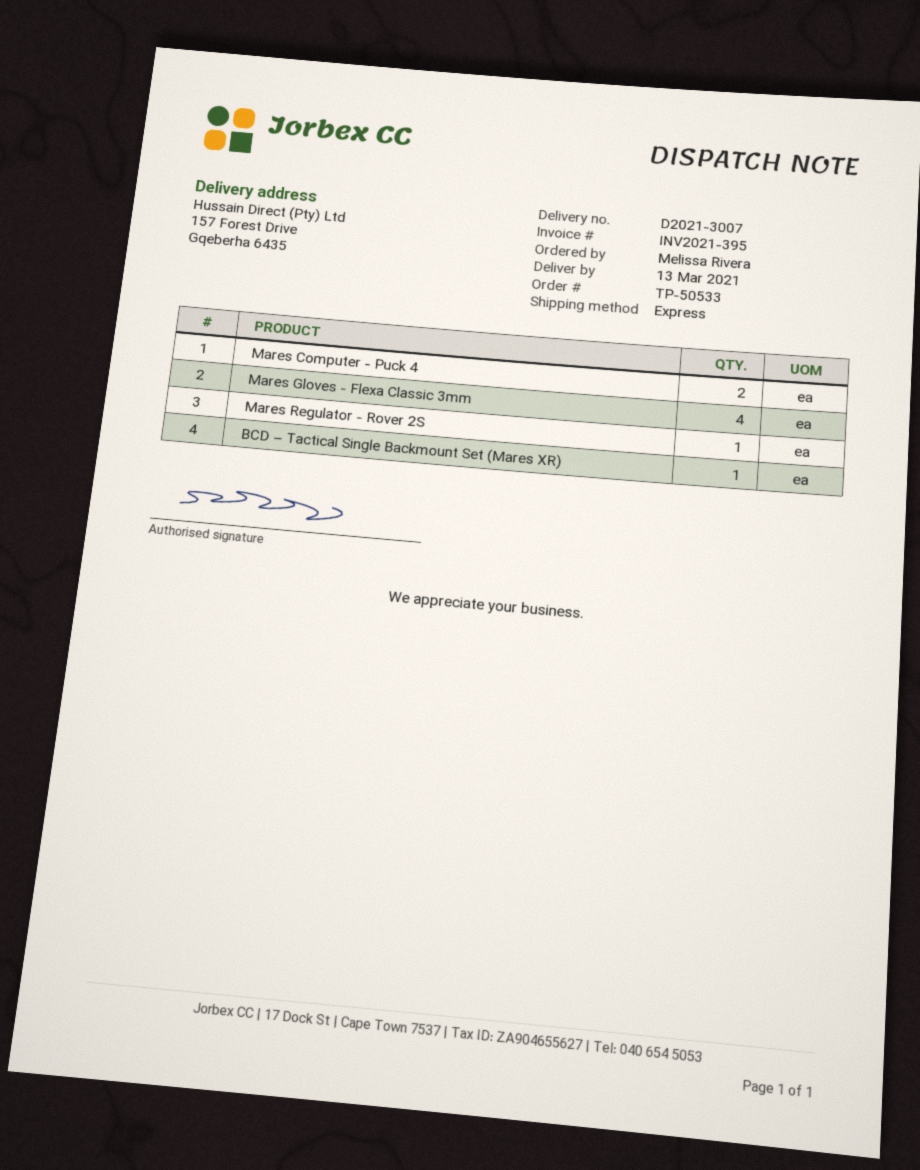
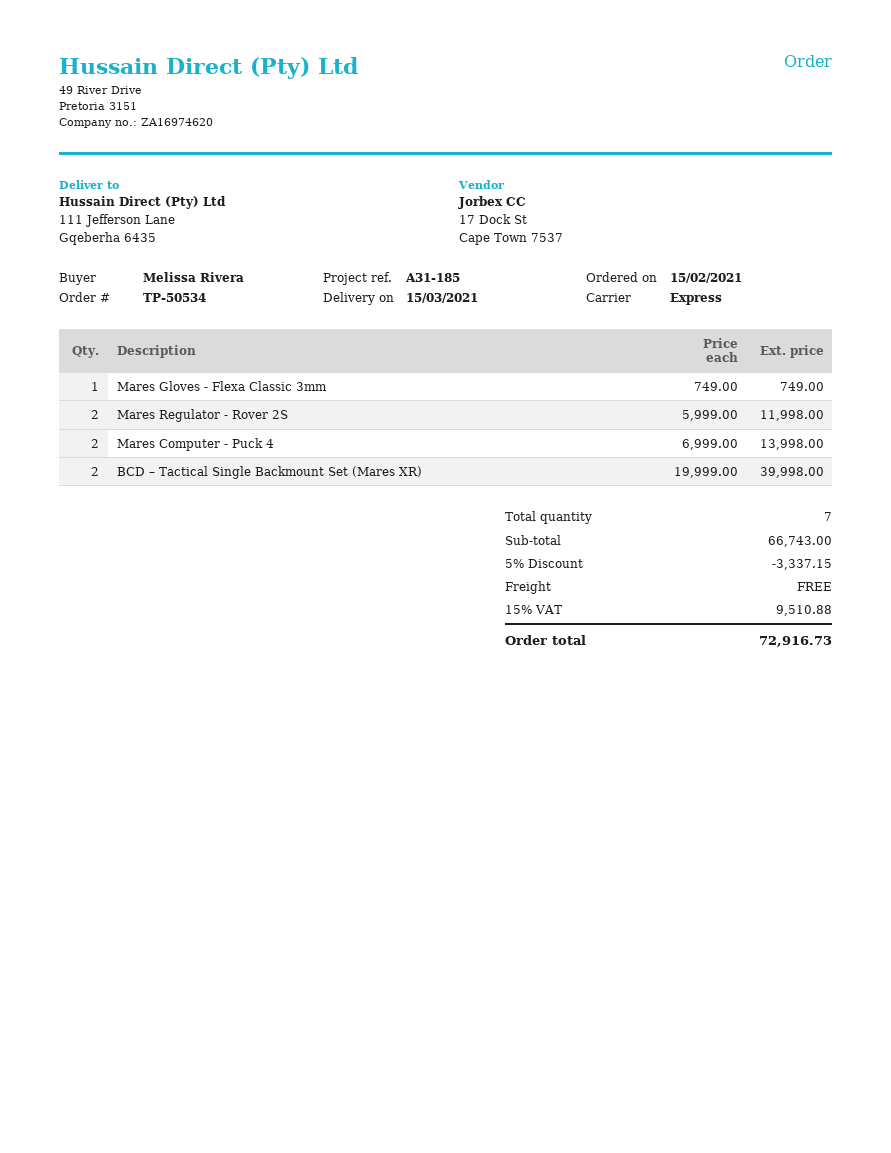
order number: TP-50533 -> TP-50534
delivery date: 2021-03-13 -> 2021-03-15
ship to: 157 Forest Drive, Gqeberha 6435 -> 111 Jefferson Lane, Gqeberha 6435
Mares Gloves - Flexa Classic 3mm: 4 -> 1
Mares Regulator - Rover 2S: 1 -> 2
BCD – Tactical Single Backmount Set (Mares XR): 1 -> 2

